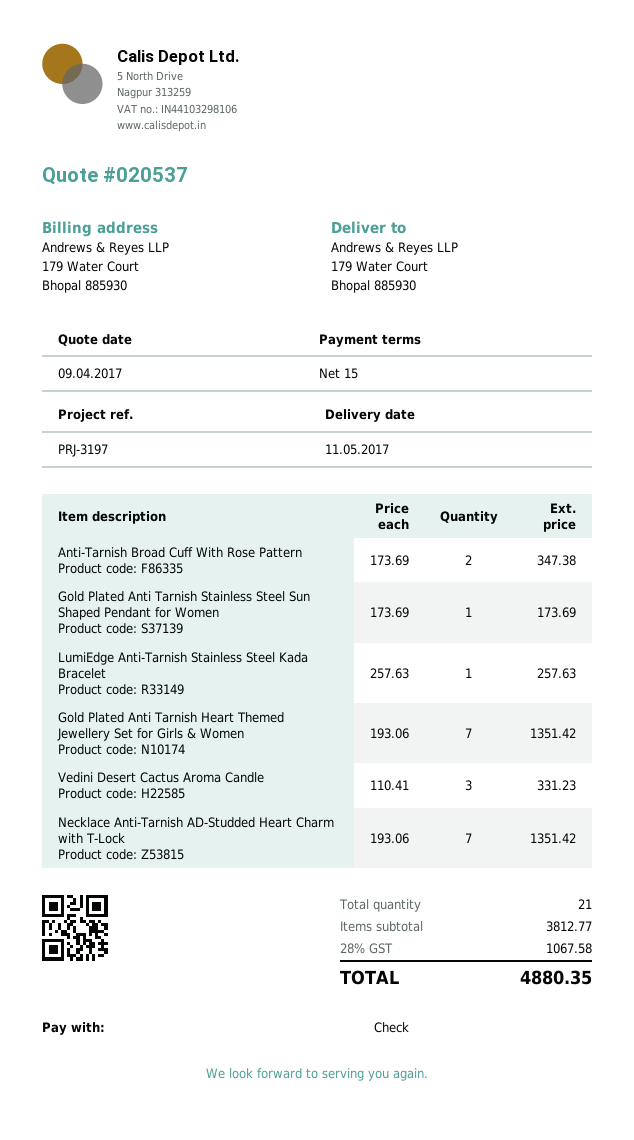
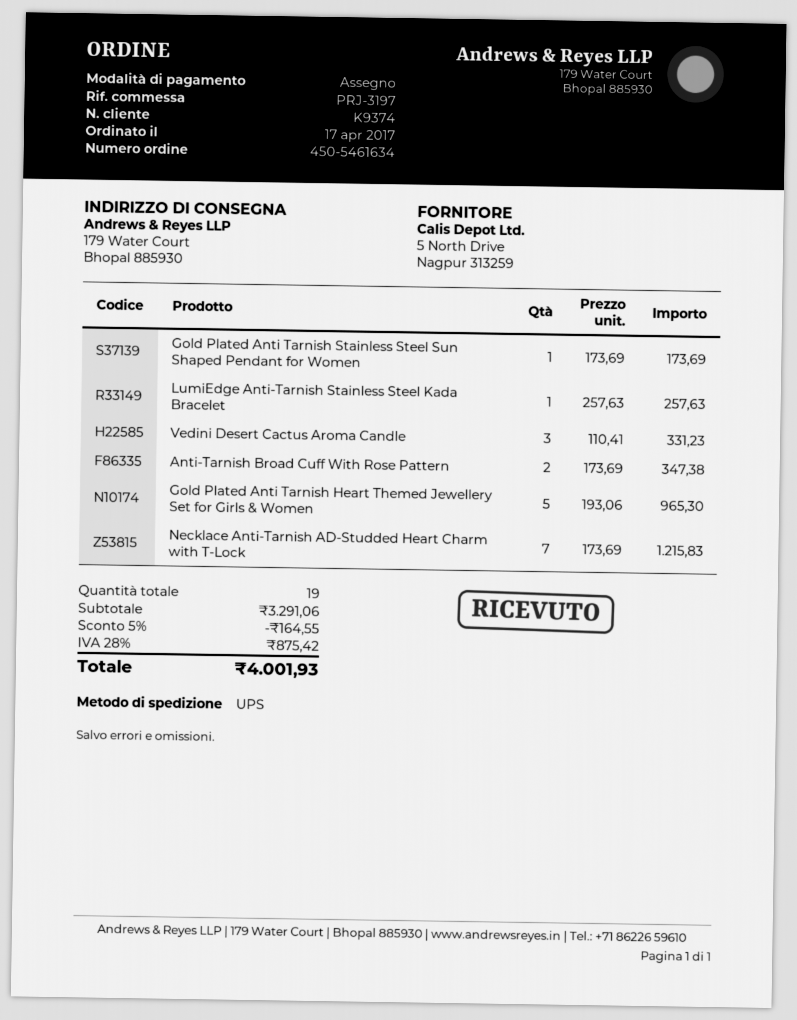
Gold Plated Anti Tarnish Heart Themed Jewellery Set for Girls & Women: 7 x 193.06 = 1351.42 -> 5 x 193.06 = 965.30
Necklace Anti-Tarnish AD-Studded Heart Charm with T-Lock: 7 x 193.06 = 1351.42 -> 7 x 173.69 = 1215.83
total quantity: 21 -> 19
subtotal: 3812.77 -> 3291.06
discount: none -> 5% = 164.55
tax: 28% = 1067.58 -> 28% = 875.42
total: 4880.35 -> 4001.93

